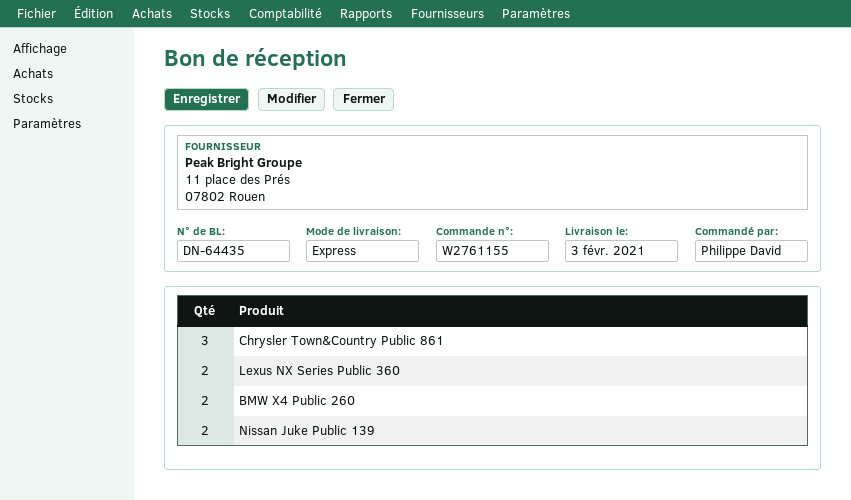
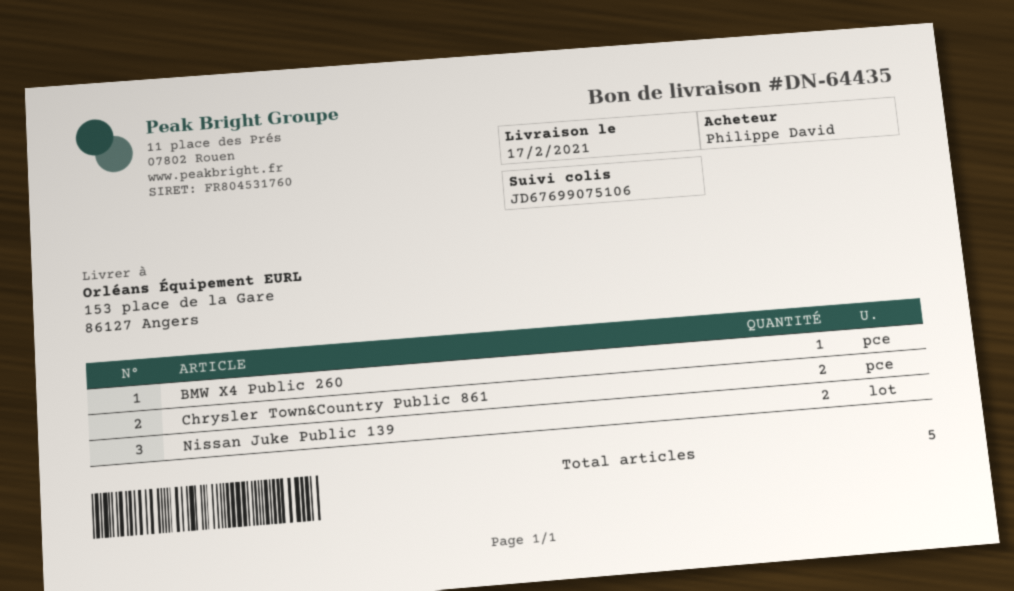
delivery date: 2021-02-03 -> 2021-02-17
Chrysler Town&Country Public 861: 3 -> 2
Lexus NX Series Public 360: 2 -> none
BMW X4 Public 260: 2 -> 1

